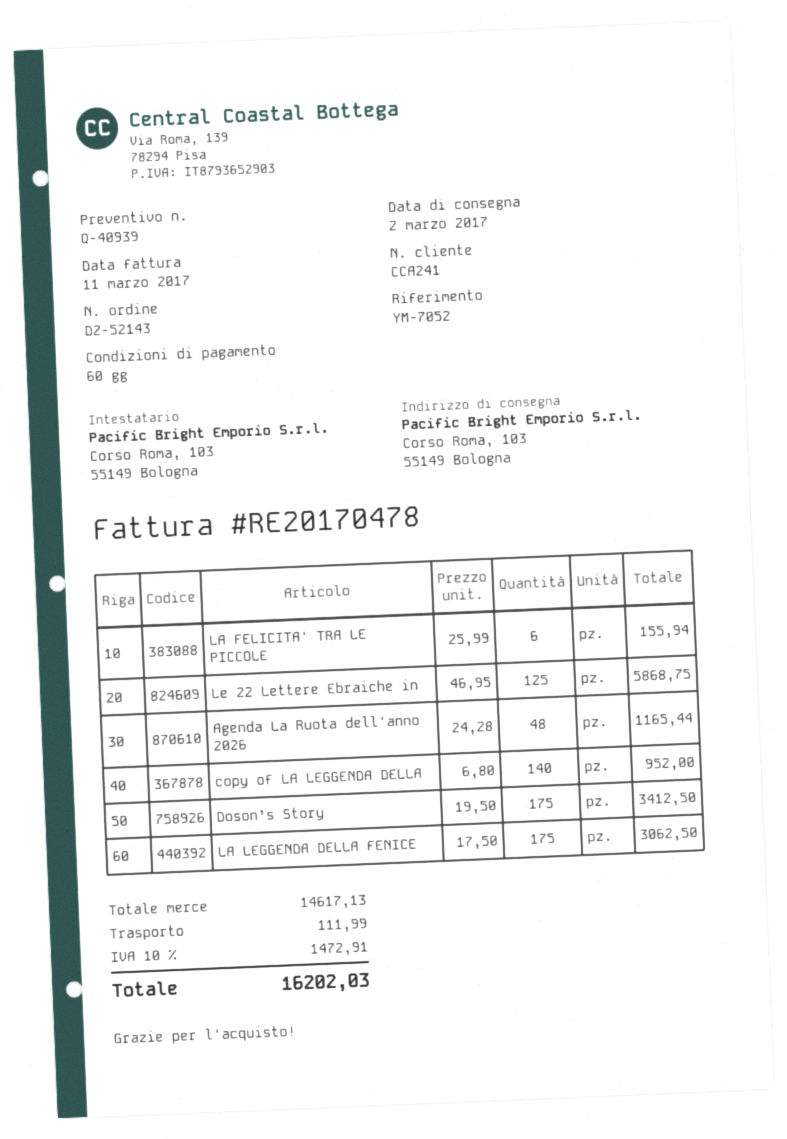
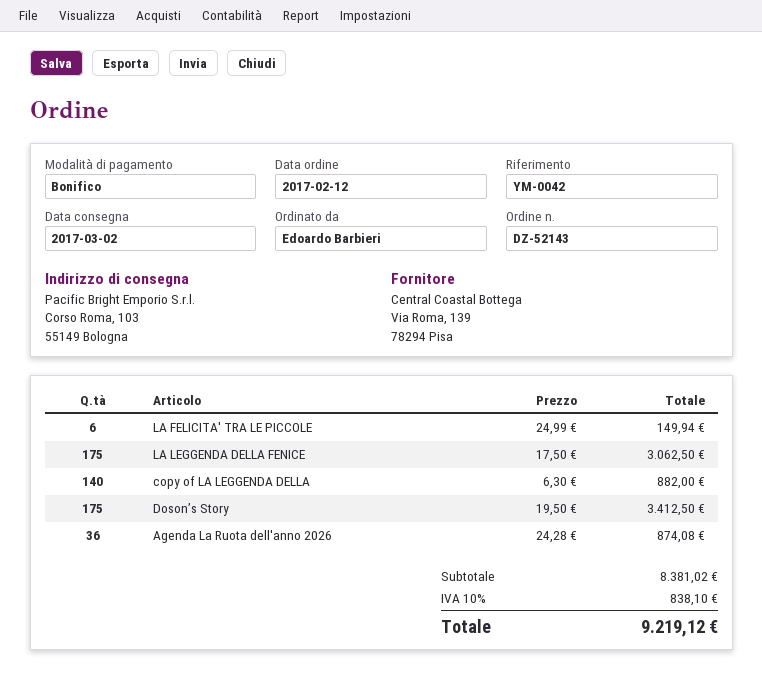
reference: YM-7052 -> YM-0042
LA FELICITA' TRA LE PICCOLE: 6 x 25.99 = 155.94 -> 6 x 24.99 = 149.94
Le 22 Lettere Ebraiche in: 125 x 46.95 = 5868.75 -> none
Agenda La Ruota dell'anno 2026: 48 x 24.28 = 1165.44 -> 36 x 24.28 = 874.08
copy of LA LEGGENDA DELLA: 140 x 6.80 = 952.00 -> 140 x 6.30 = 882.00
subtotal: 14617.13 -> 8381.02
shipping: 111.99 -> none
tax: 10% = 1472.91 -> 10% = 838.10
total: 16202.03 -> 9219.12

